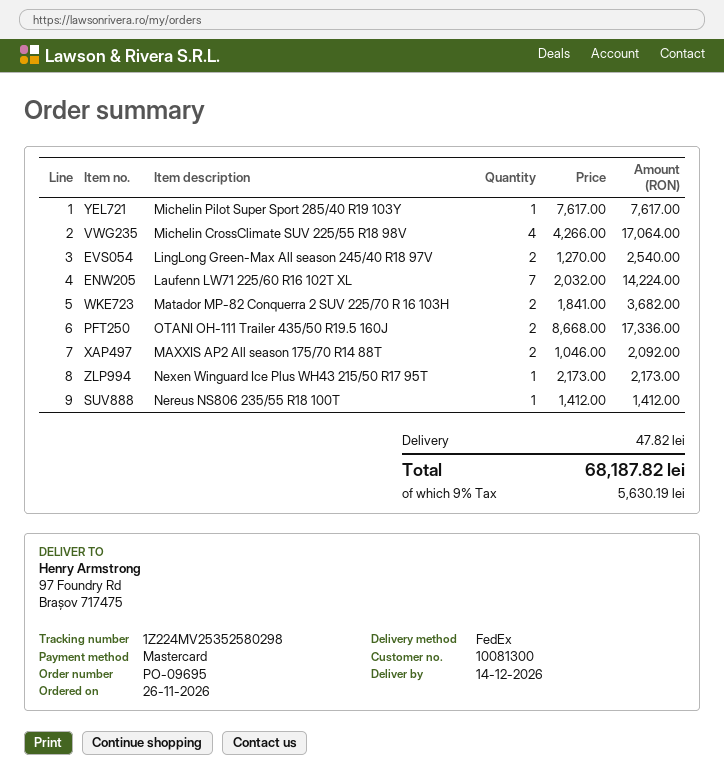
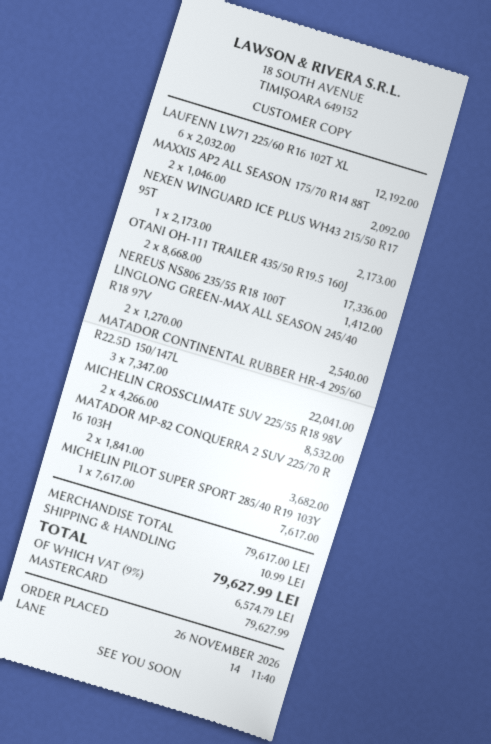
Michelin CrossClimate SUV 225/55 R18 98V: 4 x 4266.00 = 17064.00 -> 2 x 4266.00 = 8532.00
Laufenn LW71 225/60 R16 102T XL: 7 x 2032.00 = 14224.00 -> 6 x 2032.00 = 12192.00
MATADOR CONTINENTAL RUBBER HR-4 295/60 R22.5D 150/147L: none -> 3 x 7347.00 = 22041.00
shipping: 47.82 -> 10.99
tax: 9% = 5630.19 -> 9% = 6574.79
total: 68187.82 -> 79627.99

